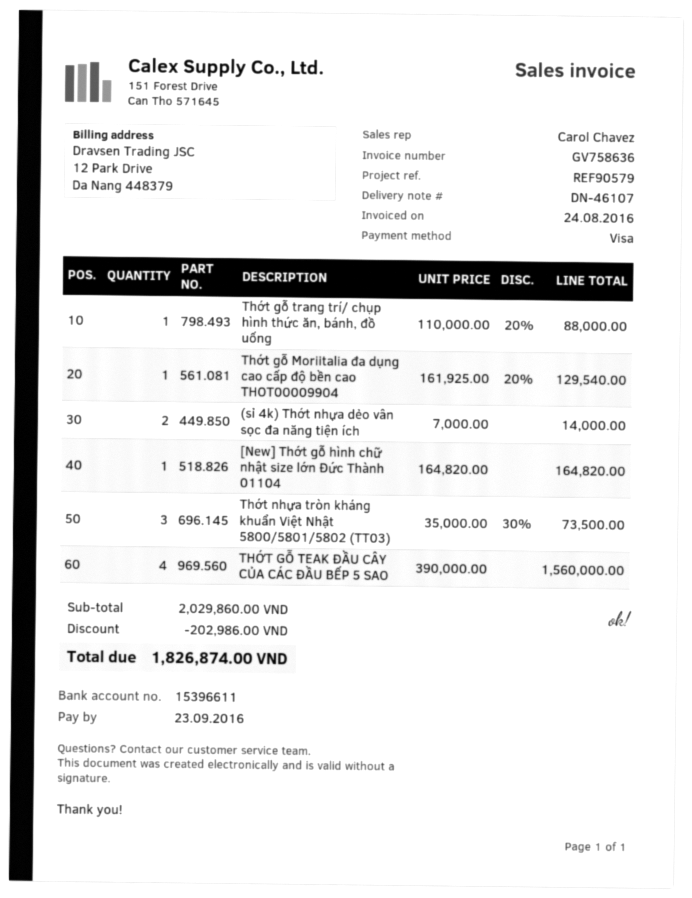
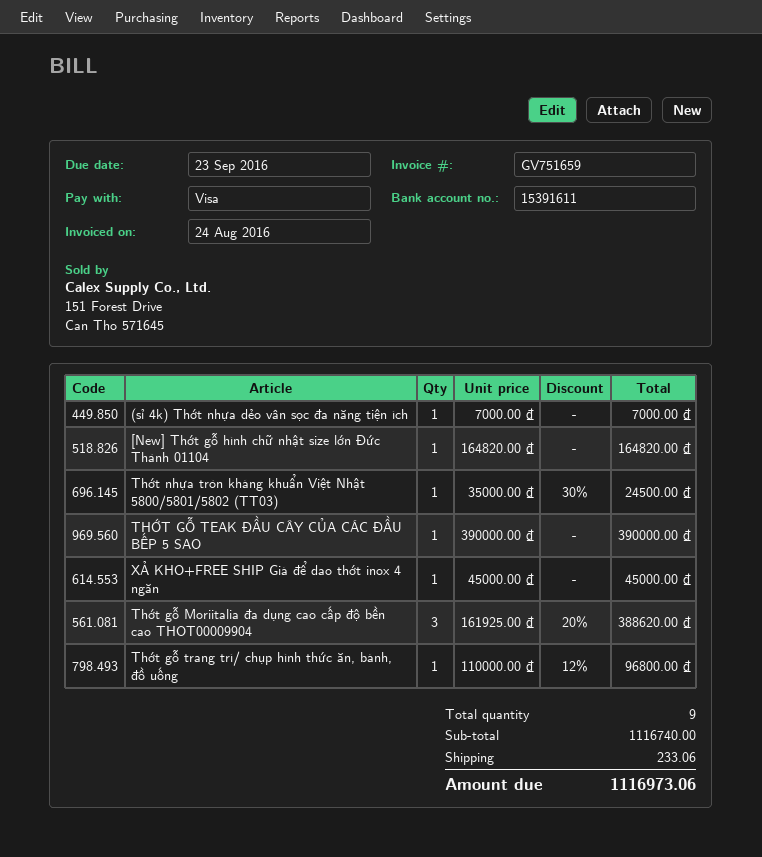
invoice number: GV758636 -> GV751659
bank account: 15396611 -> 15391611
Thớt gỗ trang trí/ chụp hình thức ăn, bánh, đồ uống: 1 x 110000.00 - 20% = 88000.00 -> 1 x 110000.00 - 12% = 96800.00
Thớt gỗ Moriitalia đa dụng cao cấp độ bền cao THOT00009904: 1 x 161925.00 - 20% = 129540.00 -> 3 x 161925.00 - 20% = 388620.00
(sỉ 4k) Thớt nhựa dẻo vân sọc đa năng tiện ích: 2 x 7000.00 = 14000.00 -> 1 x 7000.00 = 7000.00
Thớt nhựa tròn kháng khuẩn Việt Nhật 5800/5801/5802 (TT03): 3 x 35000.00 - 30% = 73500.00 -> 1 x 35000.00 - 30% = 24500.00
THỚT GỖ TEAK ĐẦU CÂY CỦA CÁC ĐẦU BẾP 5 SAO: 4 x 390000.00 = 1560000.00 -> 1 x 390000.00 = 390000.00
XẢ KHO+FREE SHIP Giá để dao thớt inox 4 ngăn: none -> 1 x 45000.00 = 45000.00
subtotal: 2029860.00 -> 1116740.00
discount: 202986.00 -> none
shipping: none -> 233.06
total: 1826874.00 -> 1116973.06

